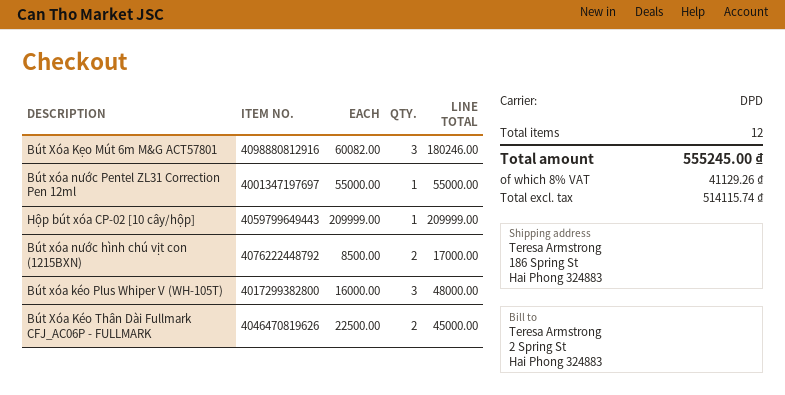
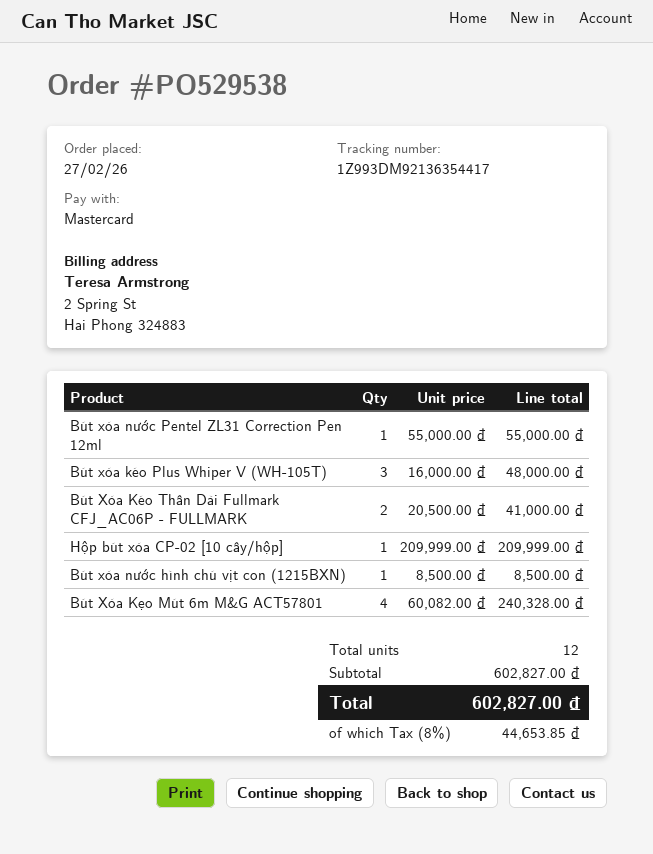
Bút Xóa Kẹo Mút 6m M&G ACT57801: 3 x 60082.00 = 180246.00 -> 4 x 60082.00 = 240328.00
Bút xóa nước hình chú vịt con (1215BXN): 2 x 8500.00 = 17000.00 -> 1 x 8500.00 = 8500.00
Bút Xóa Kéo Thân Dài Fullmark CFJ_AC06P - FULLMARK: 2 x 22500.00 = 45000.00 -> 2 x 20500.00 = 41000.00
tax: 8% = 41129.26 -> 8% = 44653.85
total: 555245.00 -> 602827.00

